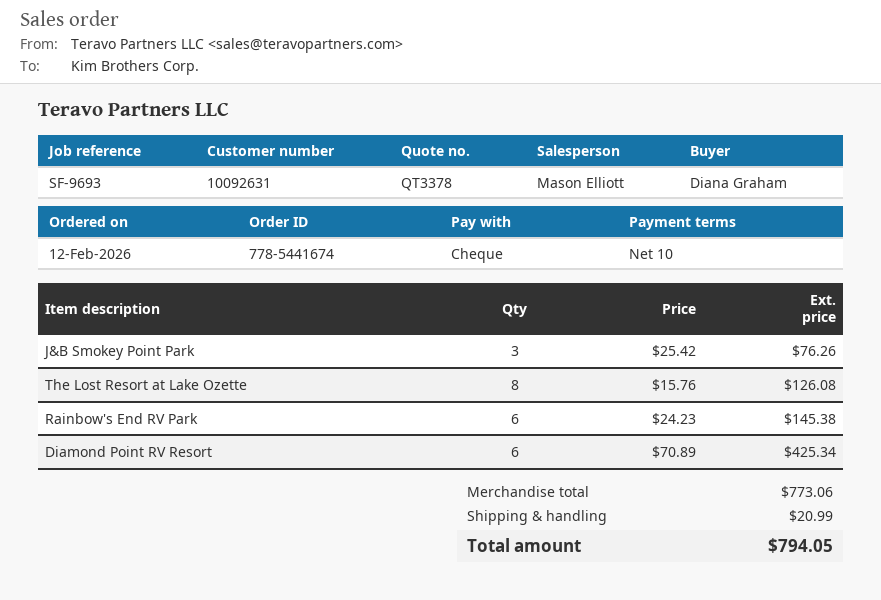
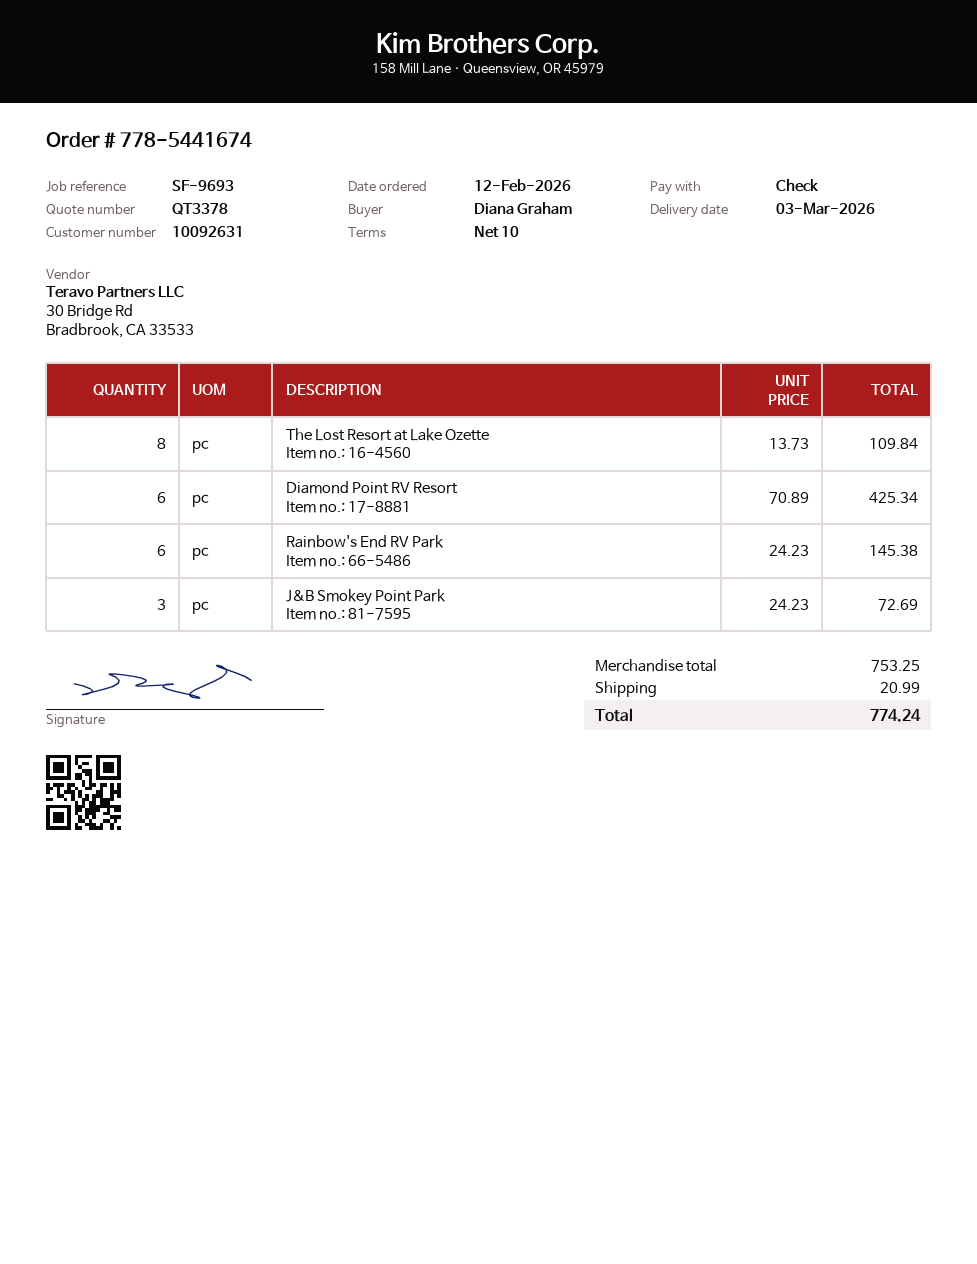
J&B Smokey Point Park: 3 x 25.42 = 76.26 -> 3 x 24.23 = 72.69
The Lost Resort at Lake Ozette: 8 x 15.76 = 126.08 -> 8 x 13.73 = 109.84
subtotal: 773.06 -> 753.25
total: 794.05 -> 774.24

